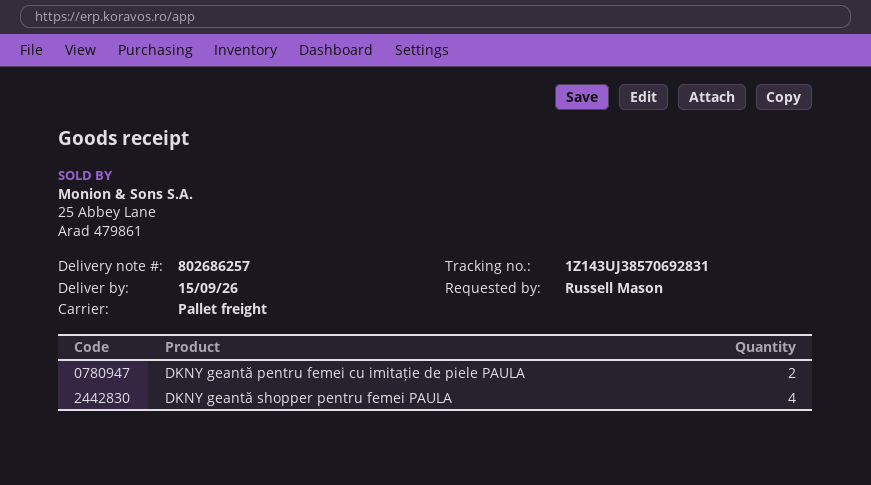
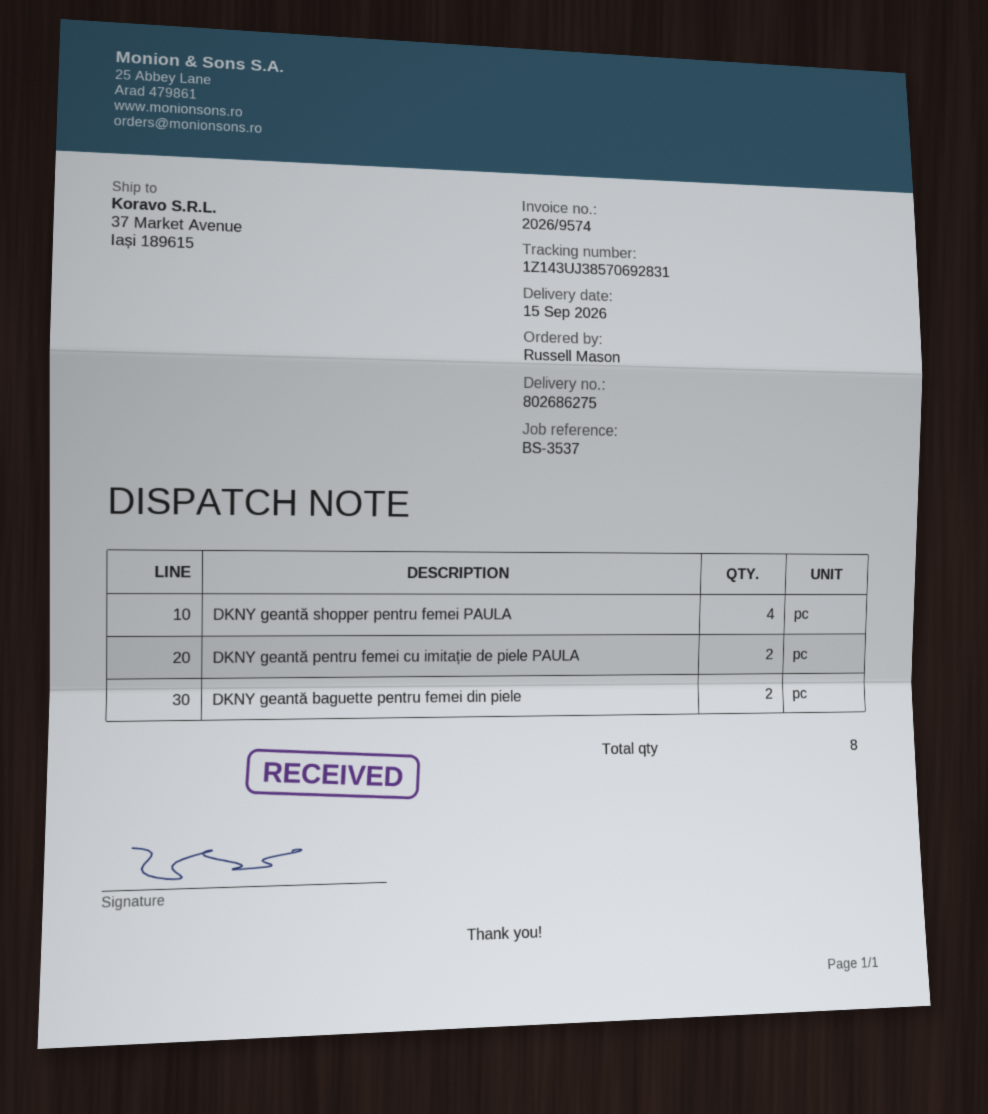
delivery note number: 802686257 -> 802686275
DKNY geantă baguette pentru femei din piele: none -> 2

